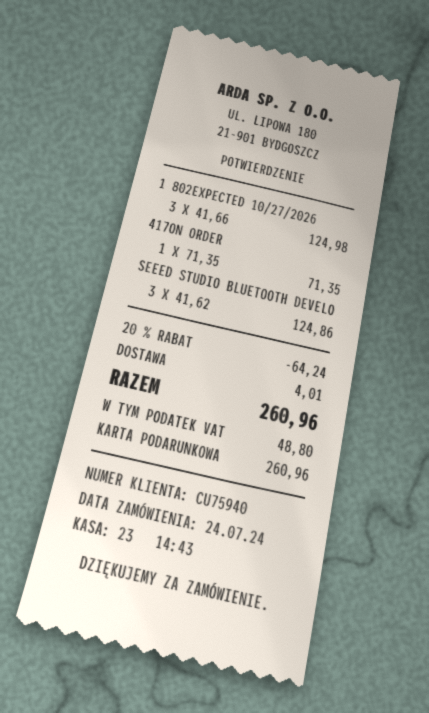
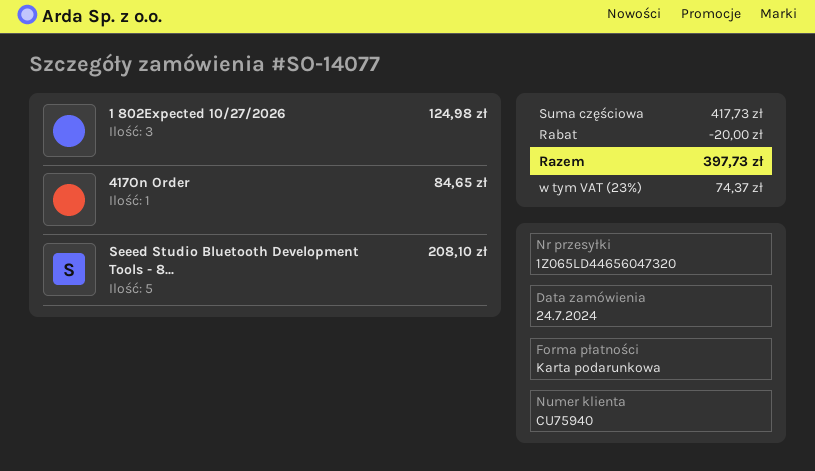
417ON ORDER: 1 for 71.35 -> 1 for 84.65
SEEED STUDIO BLUETOOTH DEVELO: 3 for 124.86 -> 5 for 208.10
discount: 64.24 -> 20.00
shipping: 4.01 -> none
tax: 48.80 -> 74.37
total: 260.96 -> 397.73

